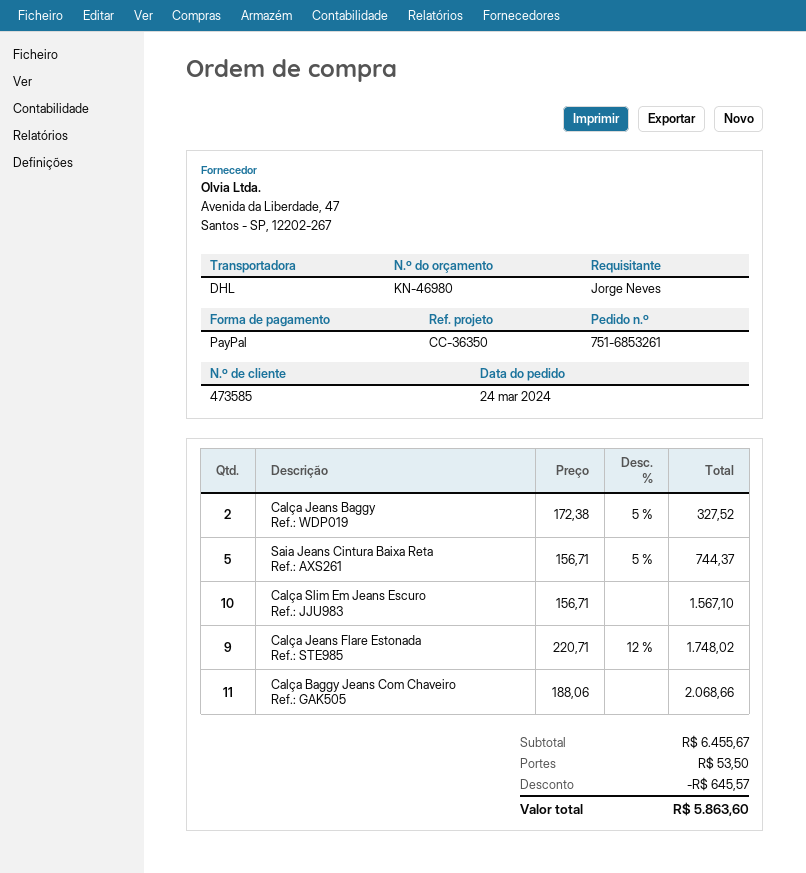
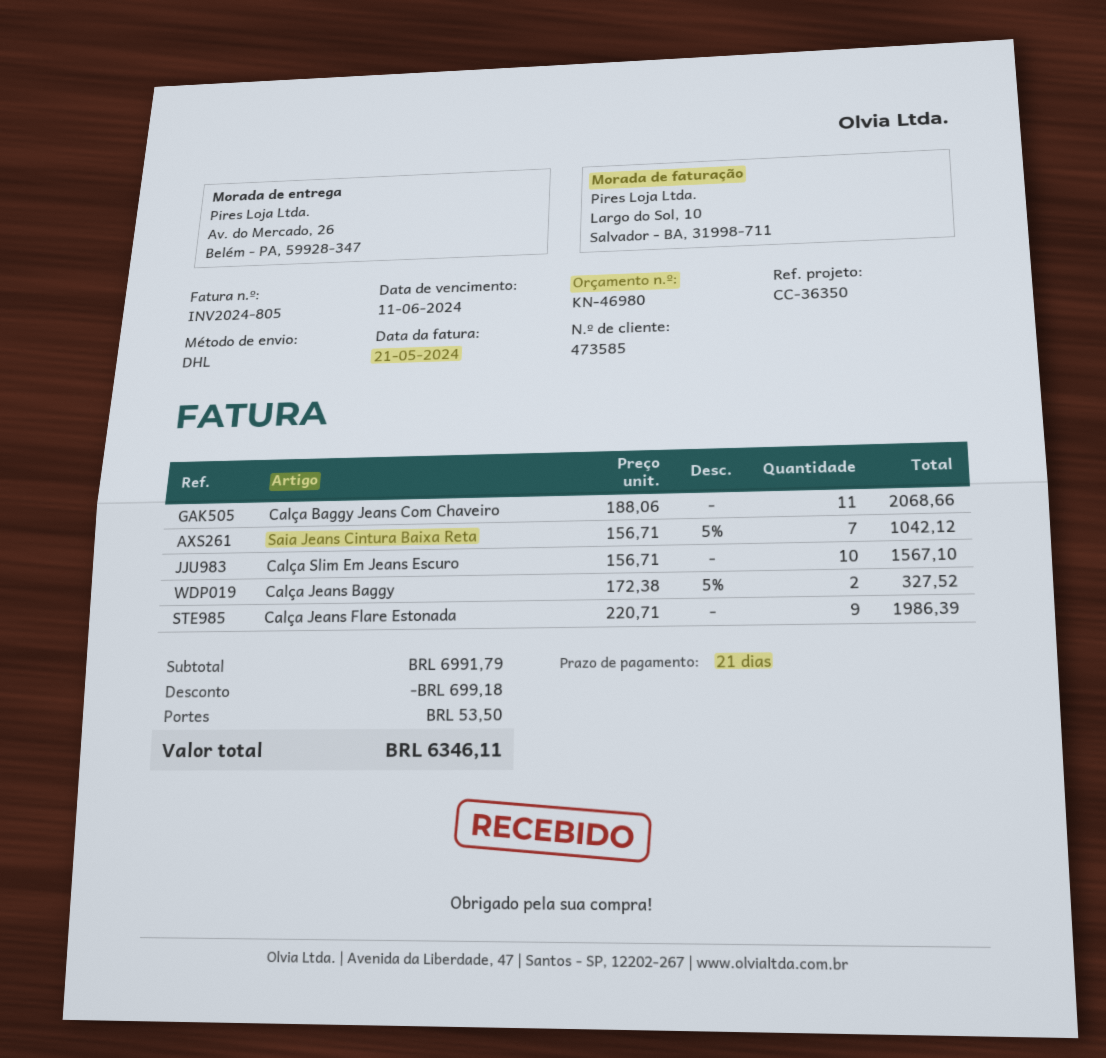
Saia Jeans Cintura Baixa Reta: 5 x 156.71 - 5% = 744.37 -> 7 x 156.71 - 5% = 1042.12
Calça Jeans Flare Estonada: 9 x 220.71 - 12% = 1748.02 -> 9 x 220.71 = 1986.39
subtotal: 6455.67 -> 6991.79
discount: 645.57 -> 699.18
total: 5863.60 -> 6346.11

